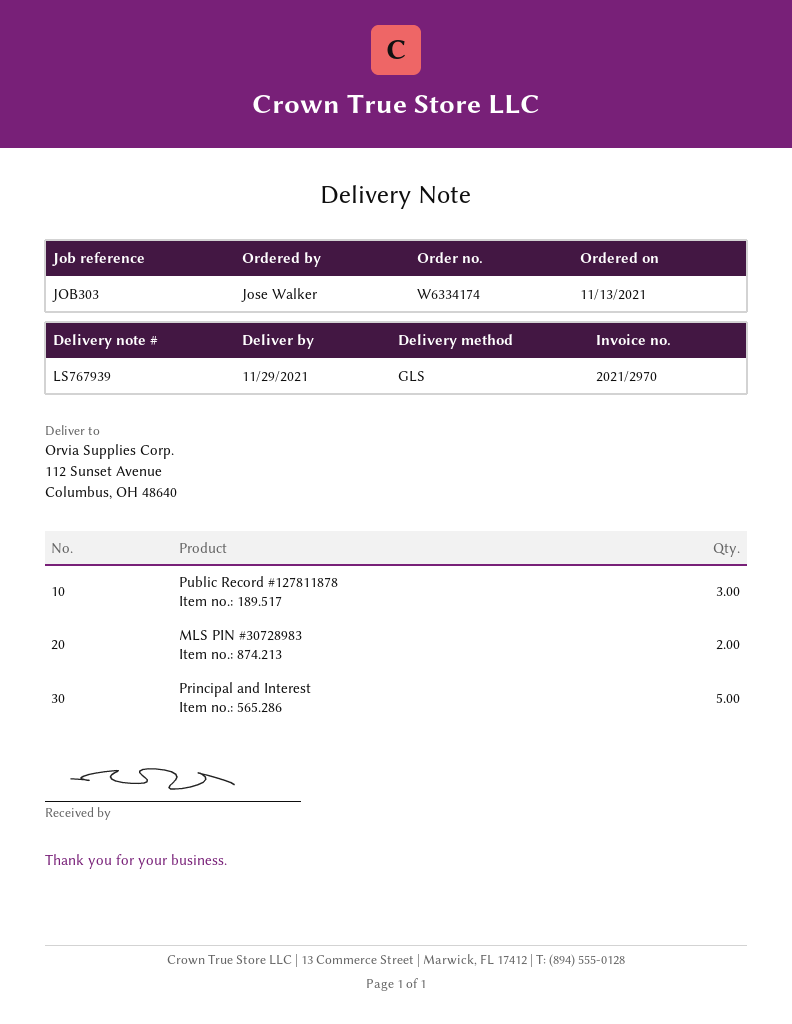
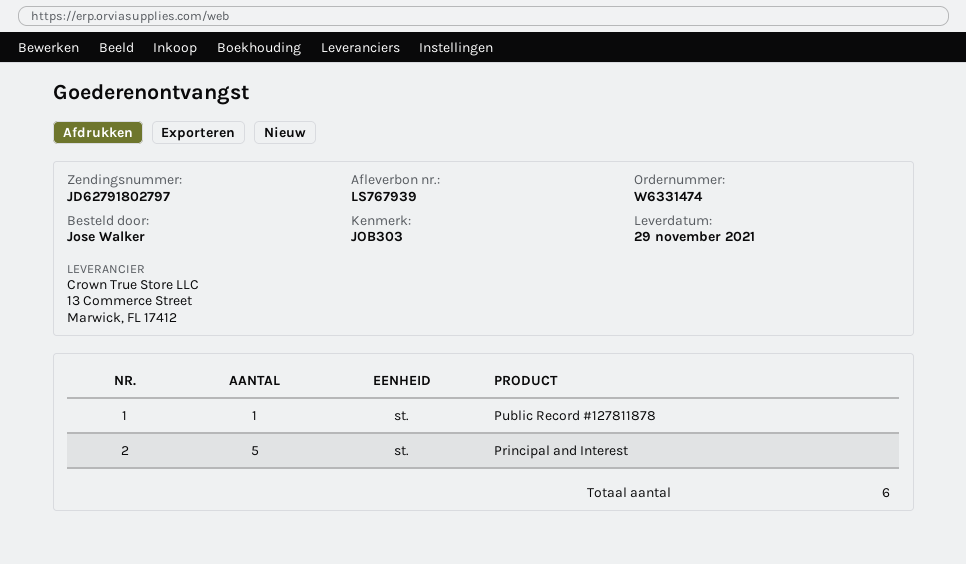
order number: W6334174 -> W6331474
Public Record #127811878: 3 -> 1
MLS PIN #30728983: 2 -> none

